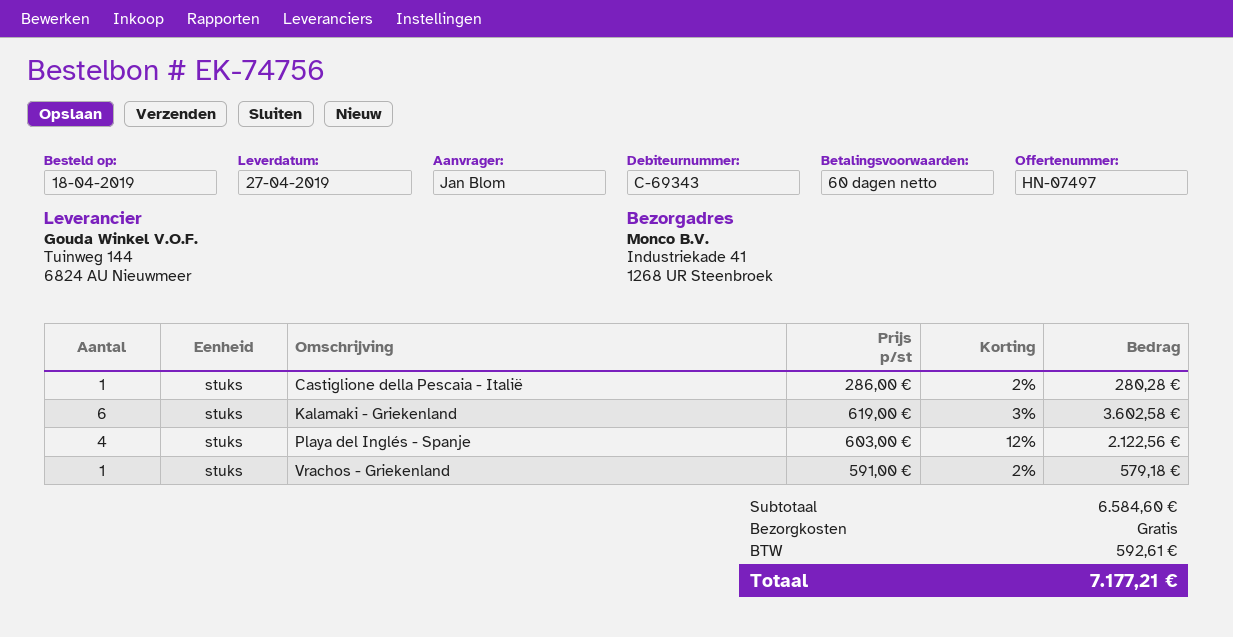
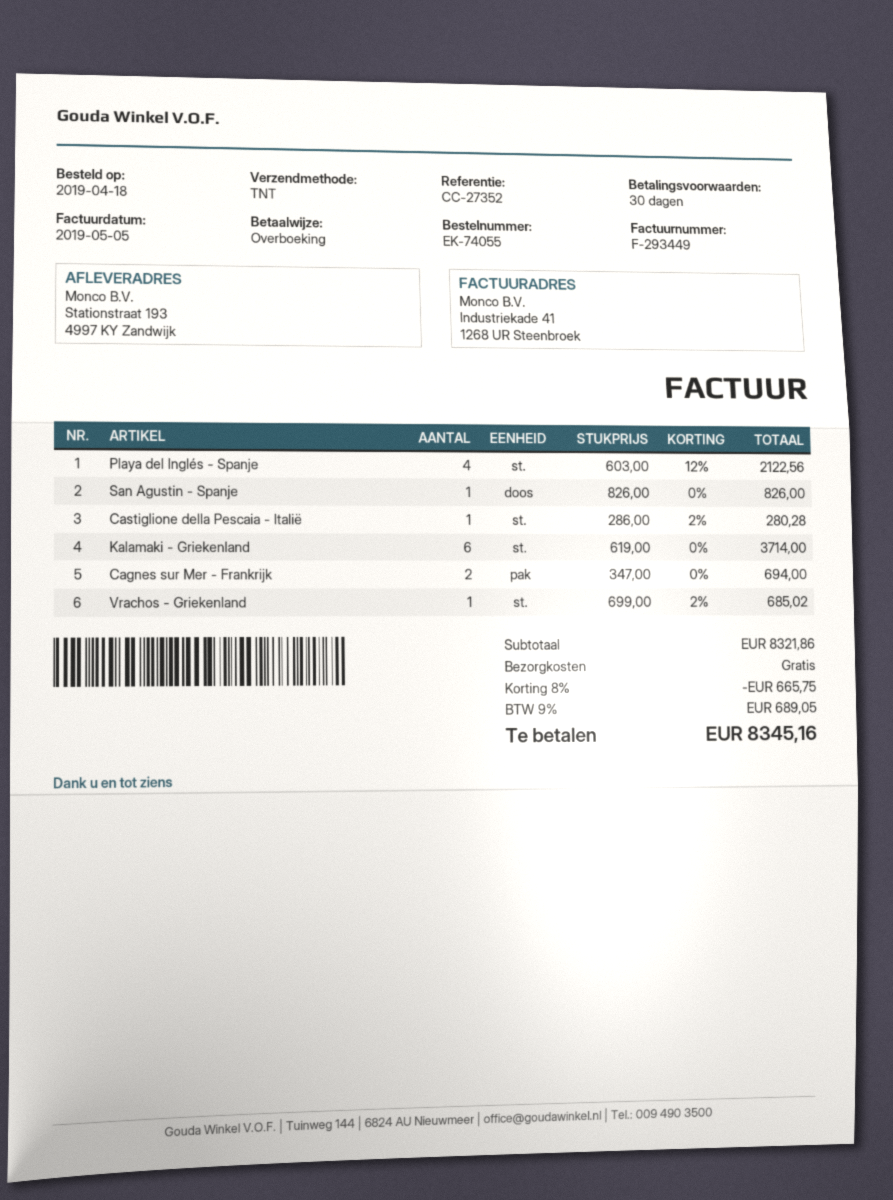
order number: EK-74756 -> EK-74055
payment terms: 60 days -> 30 days
ship to: Industriekade 41, 1268 UR Steenbroek -> Stationstraat 193, 4997 KY Zandwijk
Kalamaki - Griekenland: 6 x 619.00 - 3% = 3602.58 -> 6 x 619.00 = 3714.00
Vrachos - Griekenland: 1 x 591.00 - 2% = 579.18 -> 1 x 699.00 - 2% = 685.02
San Agustin - Spanje: none -> 1 x 826.00 = 826.00
Cagnes sur Mer - Frankrijk: none -> 2 x 347.00 = 694.00
subtotal: 6584.60 -> 8321.86
discount: none -> 8% = 665.75
tax: 592.61 -> 689.05
total: 7177.21 -> 8345.16

